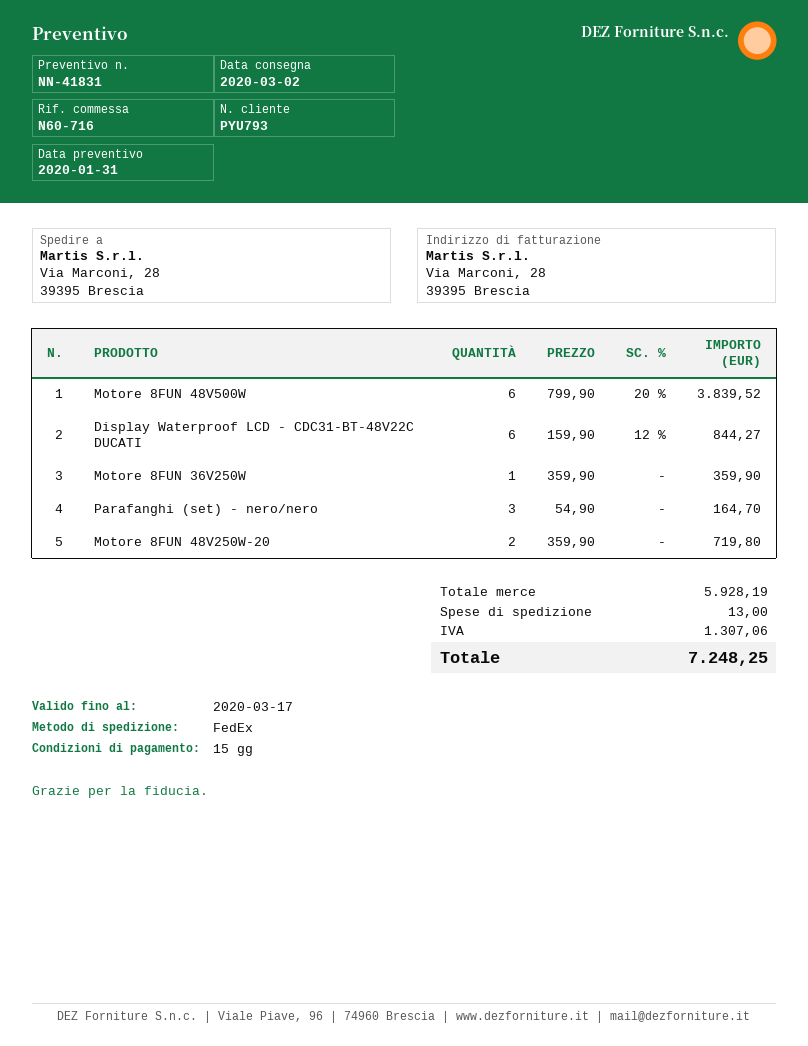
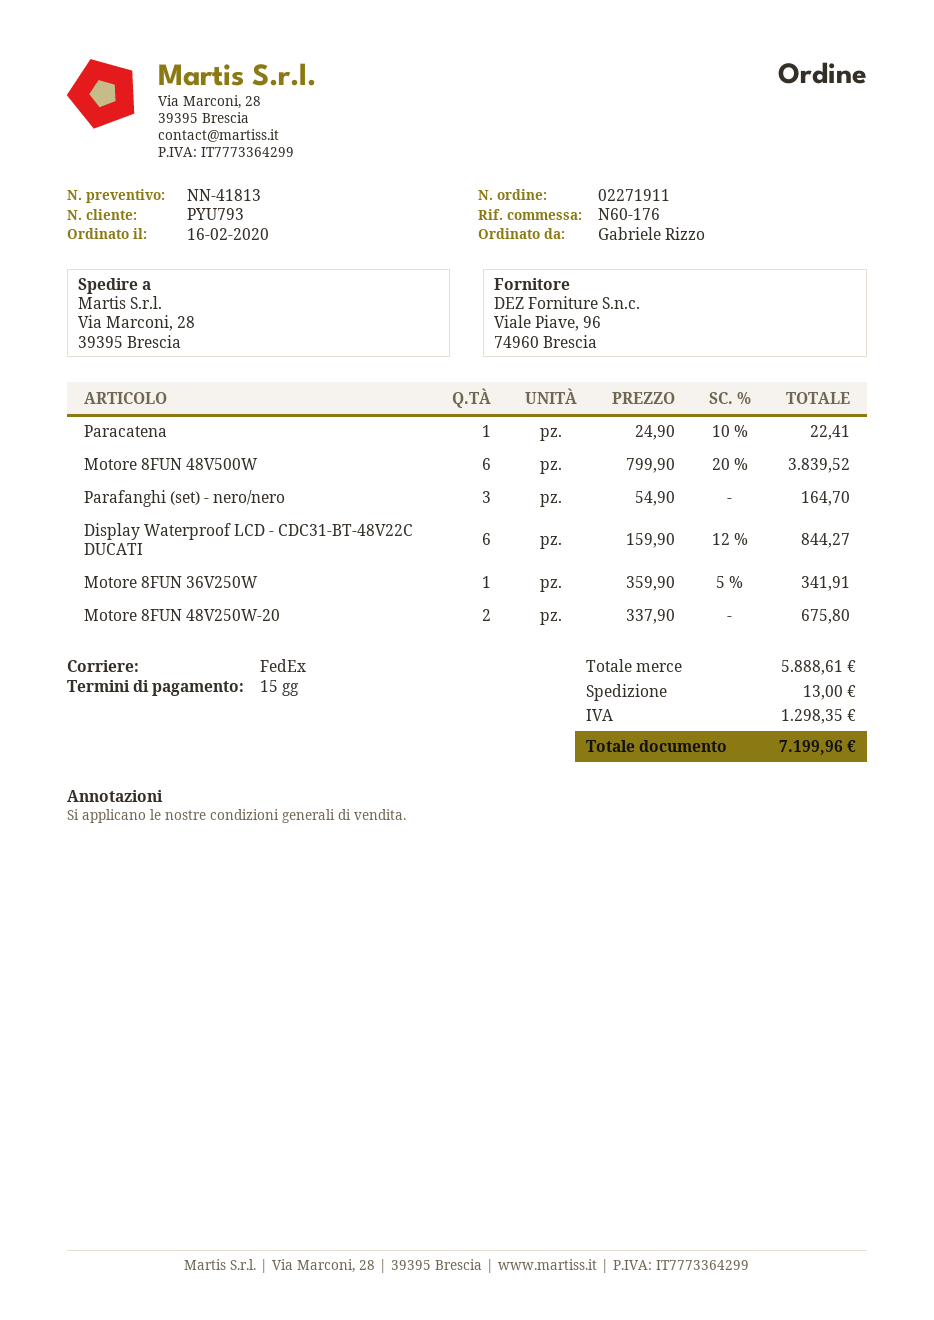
quote number: NN-41831 -> NN-41813
reference: N60-716 -> N60-176
Motore 8FUN 36V250W: 1 x 359.90 = 359.90 -> 1 x 359.90 - 5% = 341.91
Motore 8FUN 48V250W-20: 2 x 359.90 = 719.80 -> 2 x 337.90 = 675.80
Paracatena: none -> 1 x 24.90 - 10% = 22.41
subtotal: 5928.19 -> 5888.61
tax: 1307.06 -> 1298.35
total: 7248.25 -> 7199.96

